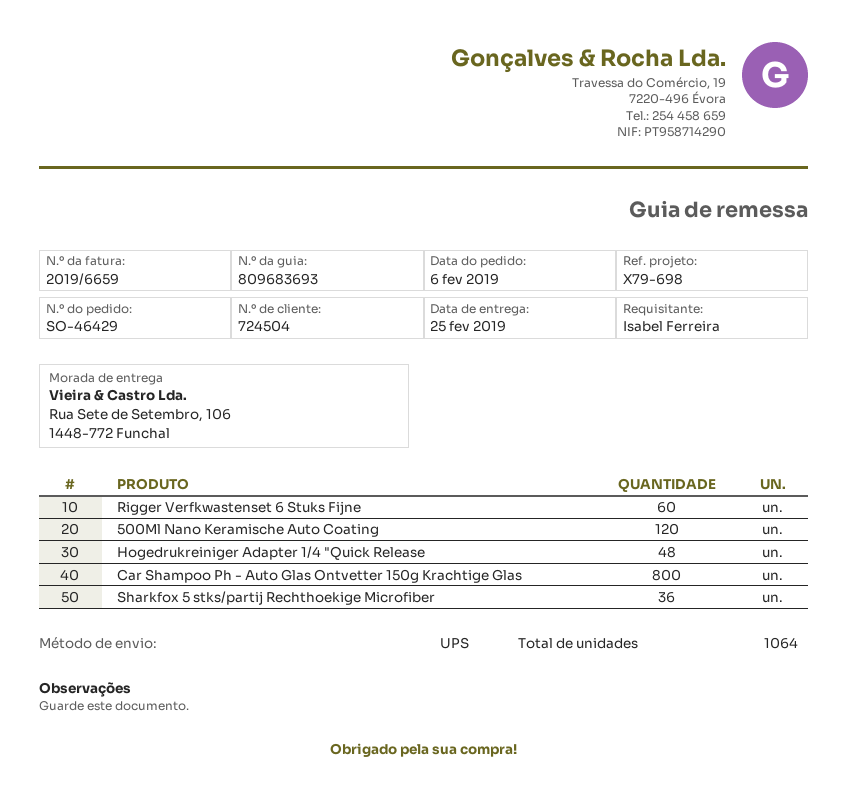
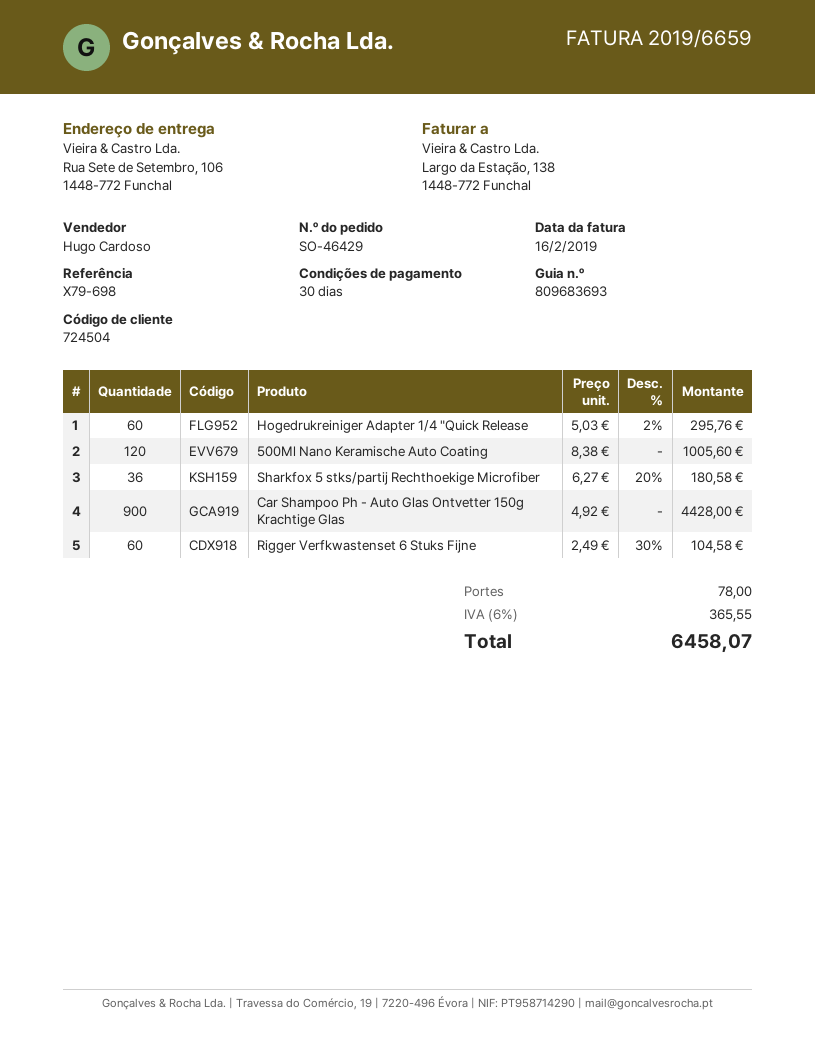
Hogedrukreiniger Adapter 1/4 "Quick Release: 48 -> 60
Car Shampoo Ph - Auto Glas Ontvetter 150g Krachtige Glas: 800 -> 900

